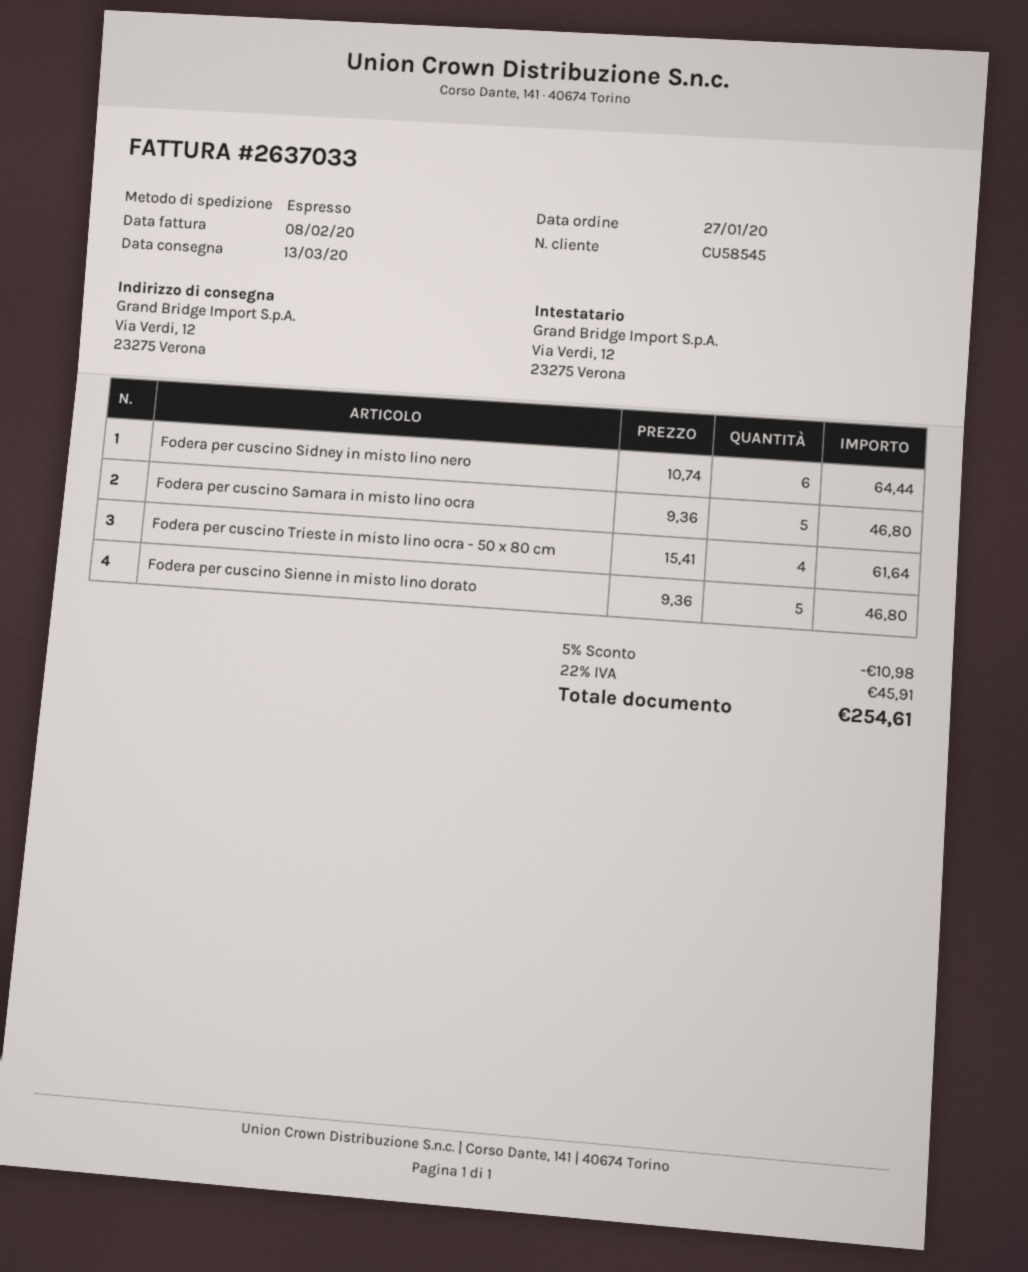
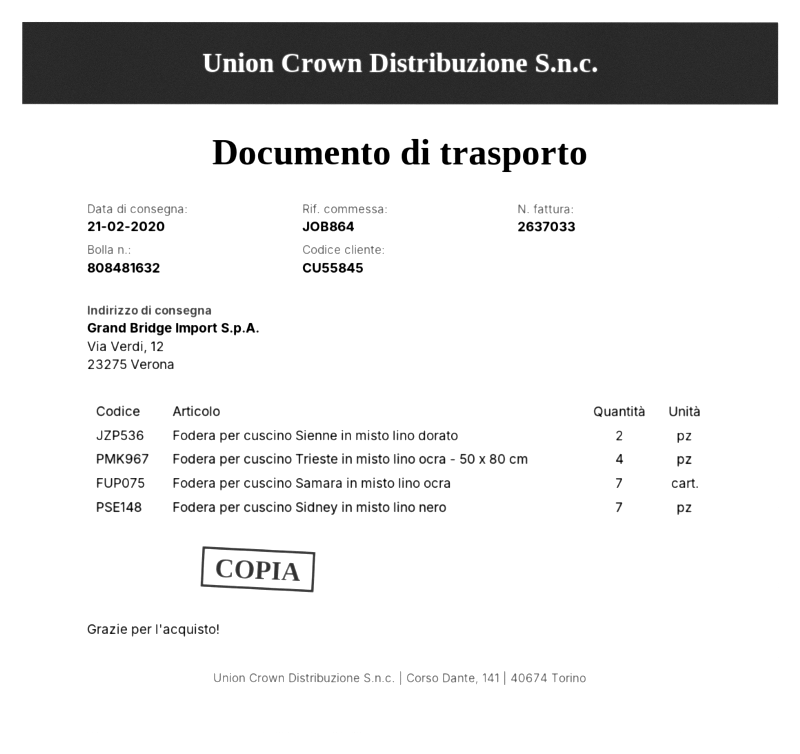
delivery date: 2020-03-13 -> 2020-02-21
customer number: CU58545 -> CU55845
Fodera per cuscino Sidney in misto lino nero: 6 -> 7
Fodera per cuscino Samara in misto lino ocra: 5 -> 7
Fodera per cuscino Sienne in misto lino dorato: 5 -> 2

